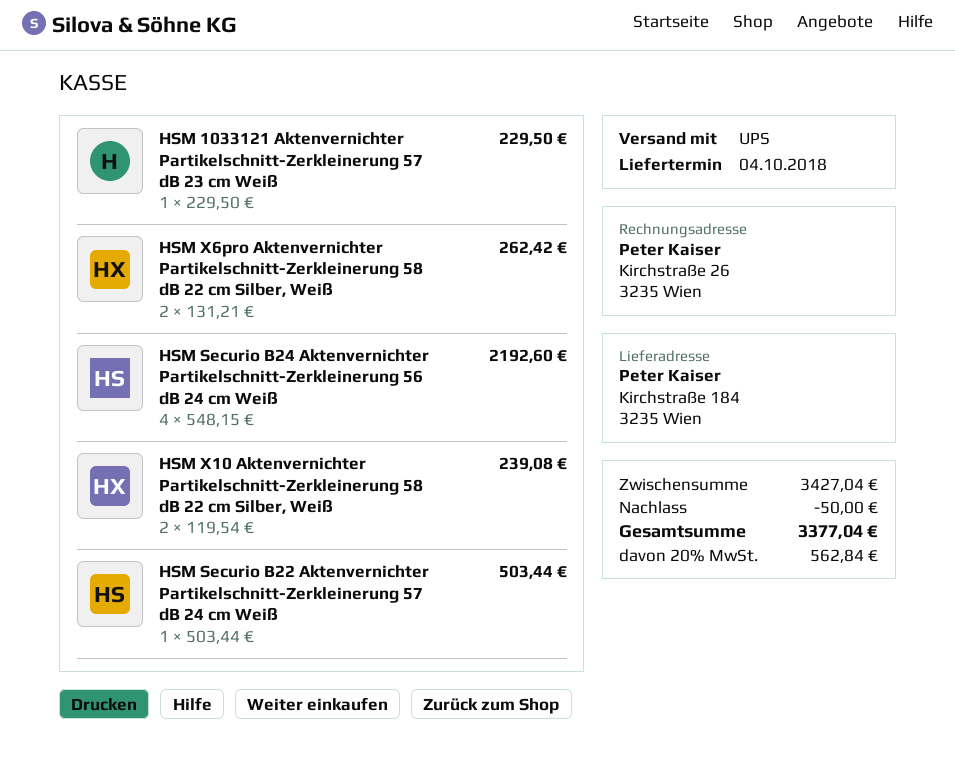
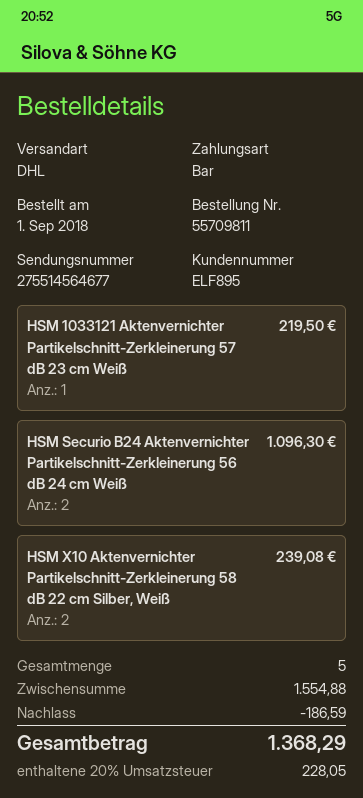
shipping method: UPS -> DHL
HSM 1033121 Aktenvernichter Partikelschnitt-Zerkleinerung 57 dB 23 cm Weiß: 1 for 229.50 -> 1 for 219.50
HSM X6pro Aktenvernichter Partikelschnitt-Zerkleinerung 58 dB 22 cm Silber, Weiß: 2 for 262.42 -> none
HSM Securio B24 Aktenvernichter Partikelschnitt-Zerkleinerung 56 dB 24 cm Weiß: 4 for 2192.60 -> 2 for 1096.30
HSM Securio B22 Aktenvernichter Partikelschnitt-Zerkleinerung 57 dB 24 cm Weiß: 1 for 503.44 -> none
subtotal: 3427.04 -> 1554.88
discount: 50.00 -> 186.59
tax: 20% = 562.84 -> 20% = 228.05
total: 3377.04 -> 1368.29

